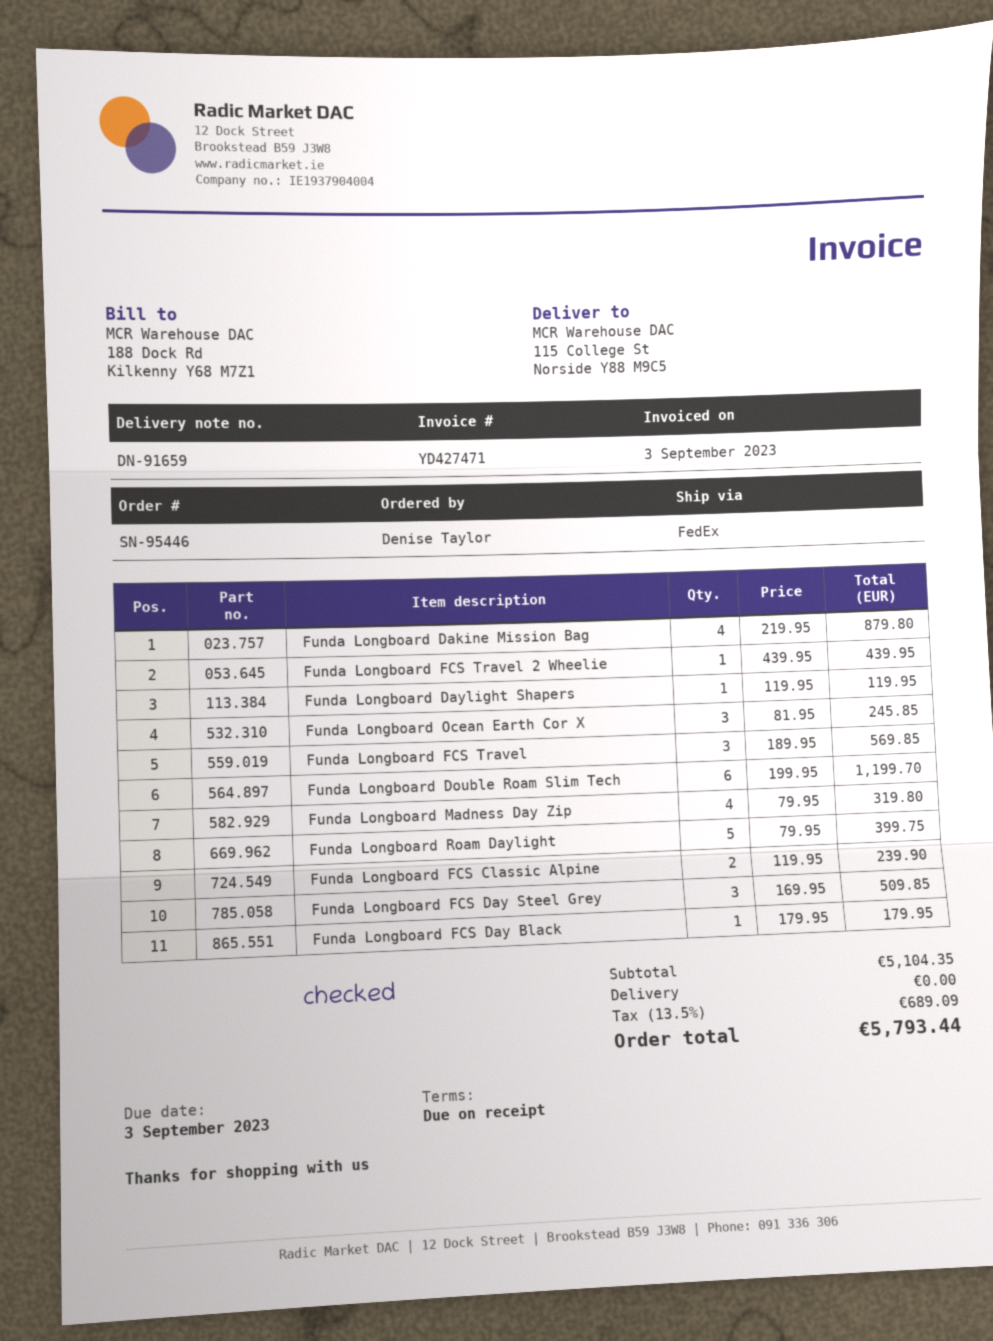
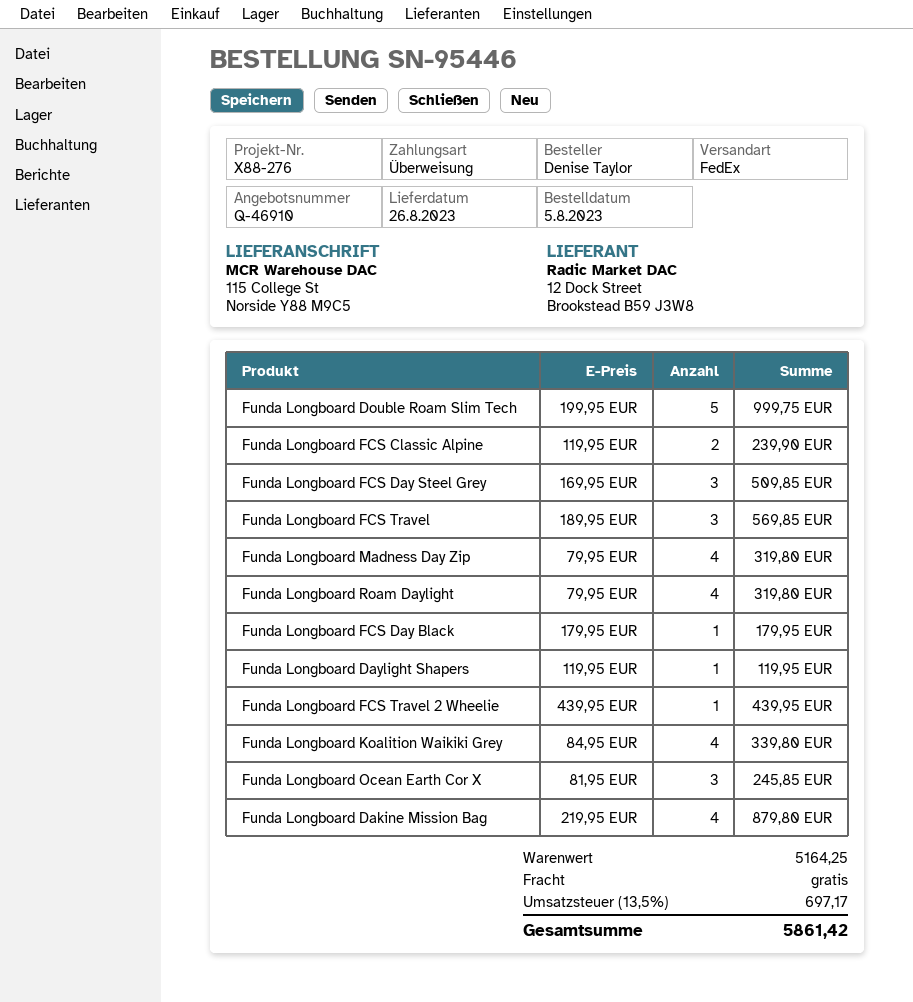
Funda Longboard Double Roam Slim Tech: 6 x 199.95 = 1199.70 -> 5 x 199.95 = 999.75
Funda Longboard Roam Daylight: 5 x 79.95 = 399.75 -> 4 x 79.95 = 319.80
Funda Longboard Koalition Waikiki Grey: none -> 4 x 84.95 = 339.80
subtotal: 5104.35 -> 5164.25
tax: 13.5% = 689.09 -> 13.5% = 697.17
total: 5793.44 -> 5861.42

